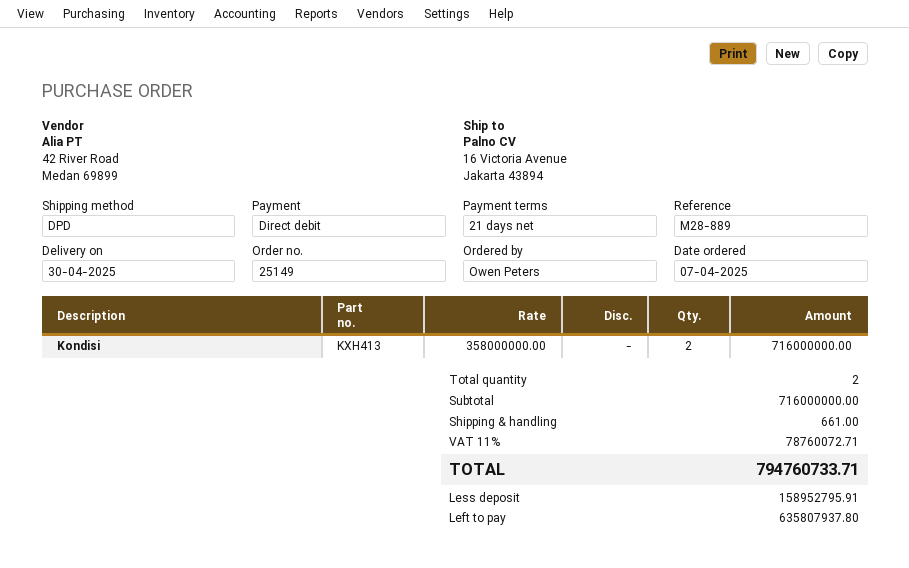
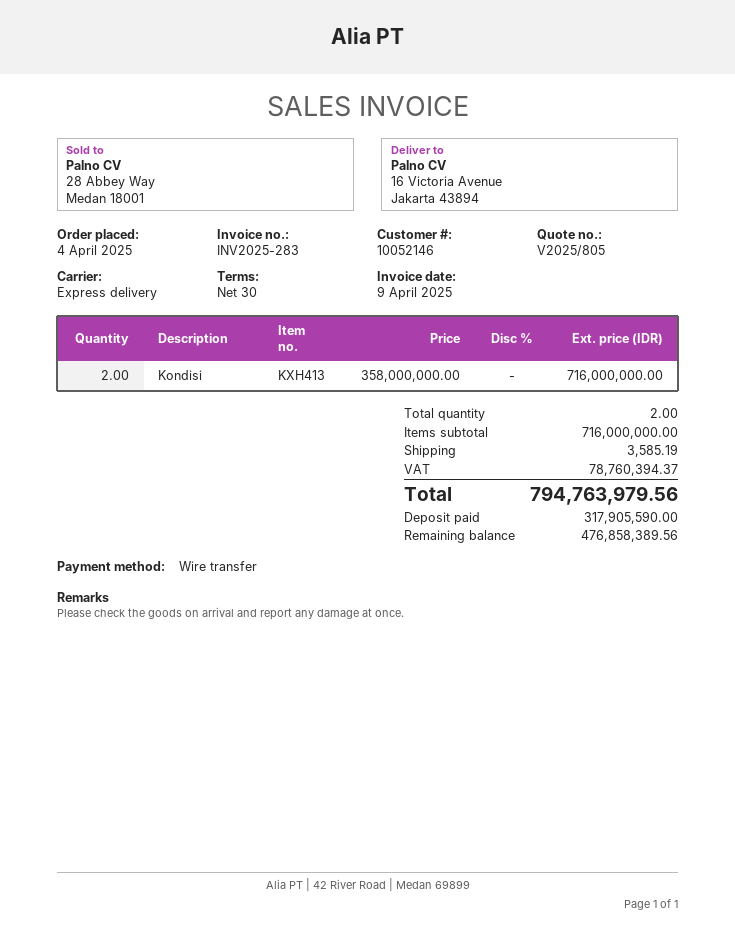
order date: 2025-04-07 -> 2025-04-04
payment terms: 21 days -> 30 days
payment method: direct debit -> bank transfer
shipping method: DPD -> express
shipping: 661.00 -> 3585.19
tax: 78760072.71 -> 78760394.37
total: 794760733.71 -> 794763979.56
deposit: 158952795.91 -> 317905590.00
balance: 635807937.80 -> 476858389.56

